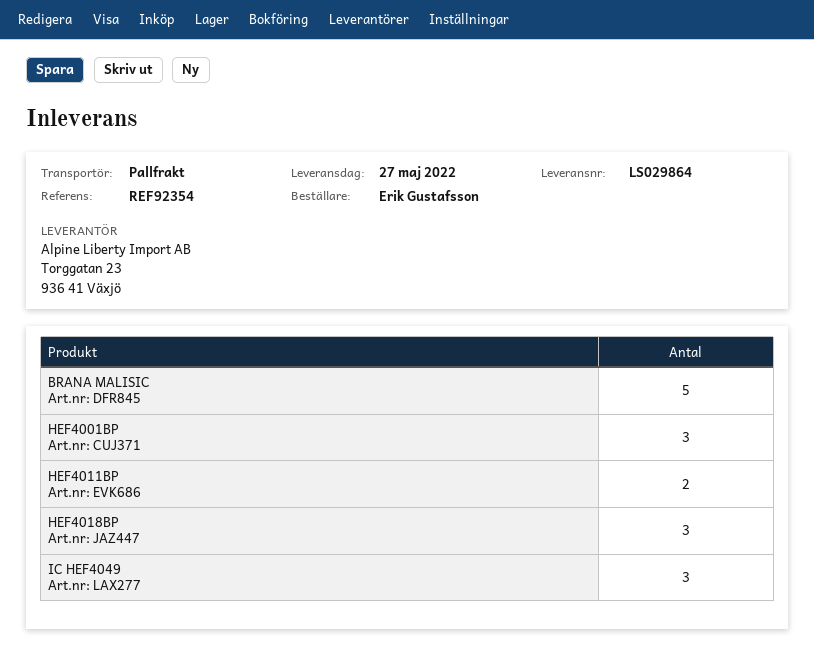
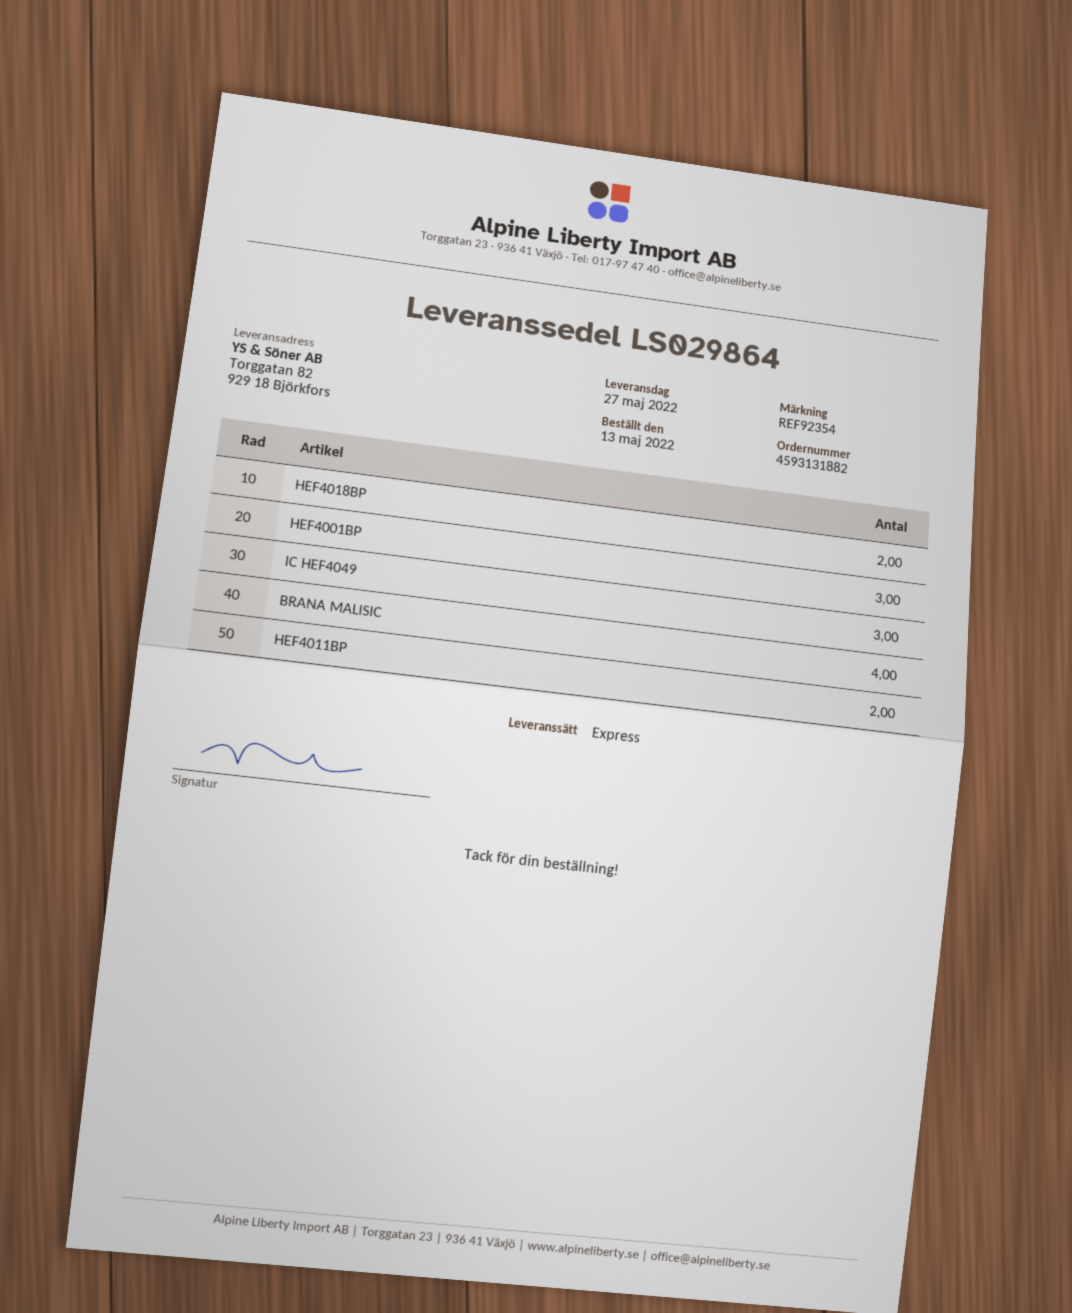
shipping method: pallet freight -> express
BRANA MALISIC: 5 -> 4
HEF4018BP: 3 -> 2

